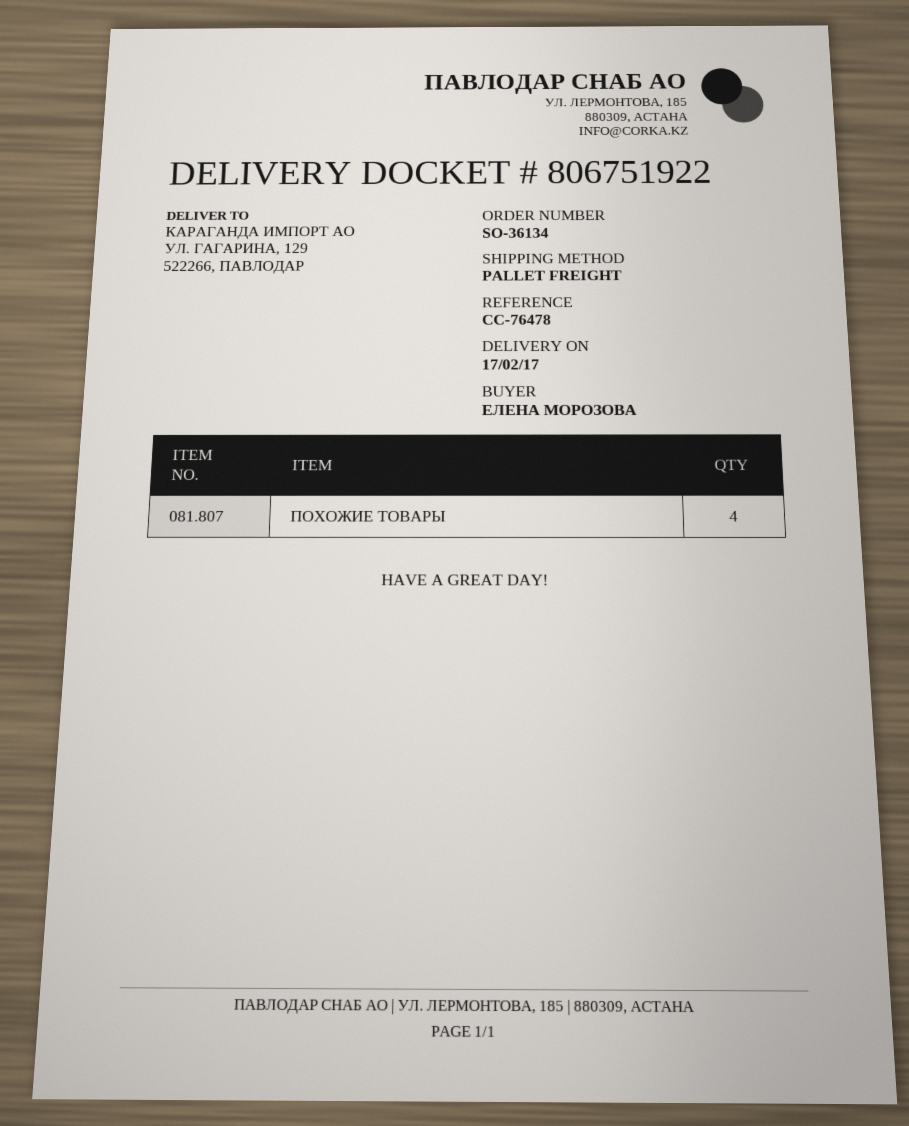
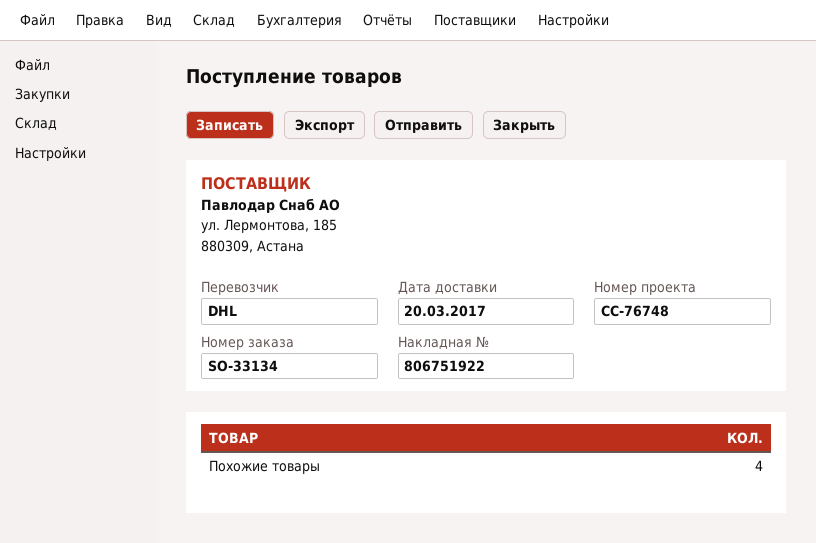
order number: SO-36134 -> SO-33134
delivery date: 2017-02-17 -> 2017-03-20
reference: CC-76478 -> CC-76748
shipping method: pallet freight -> DHL

